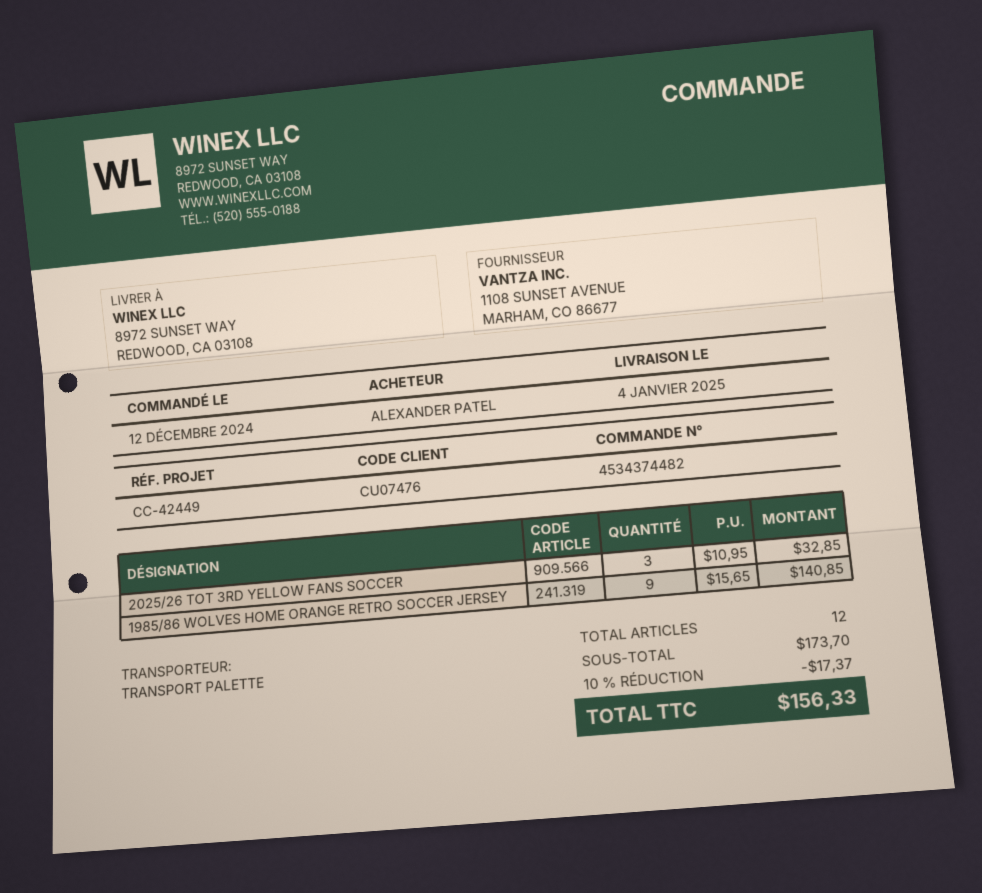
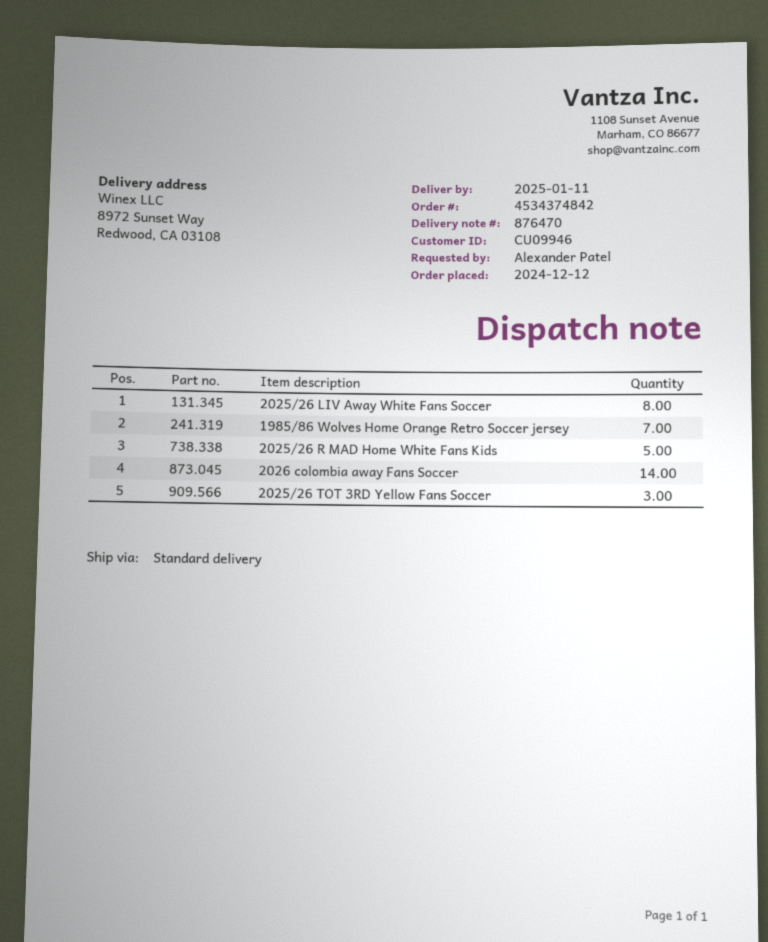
order number: 4534374482 -> 4534374842
delivery date: 2025-01-04 -> 2025-01-11
customer number: CU07476 -> CU09946
shipping method: pallet freight -> standard
1985/86 WOLVES HOME ORANGE RETRO SOCCER JERSEY: 9 -> 7
2025/26 LIV Away White Fans Soccer: none -> 8
2025/26 R MAD Home White Fans Kids: none -> 5
2026 colombia away Fans Soccer: none -> 14

